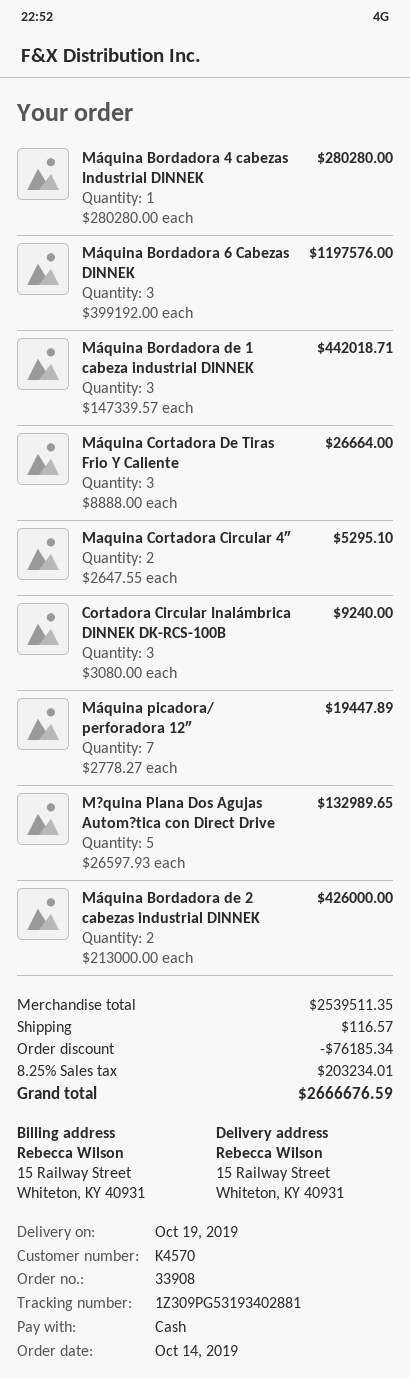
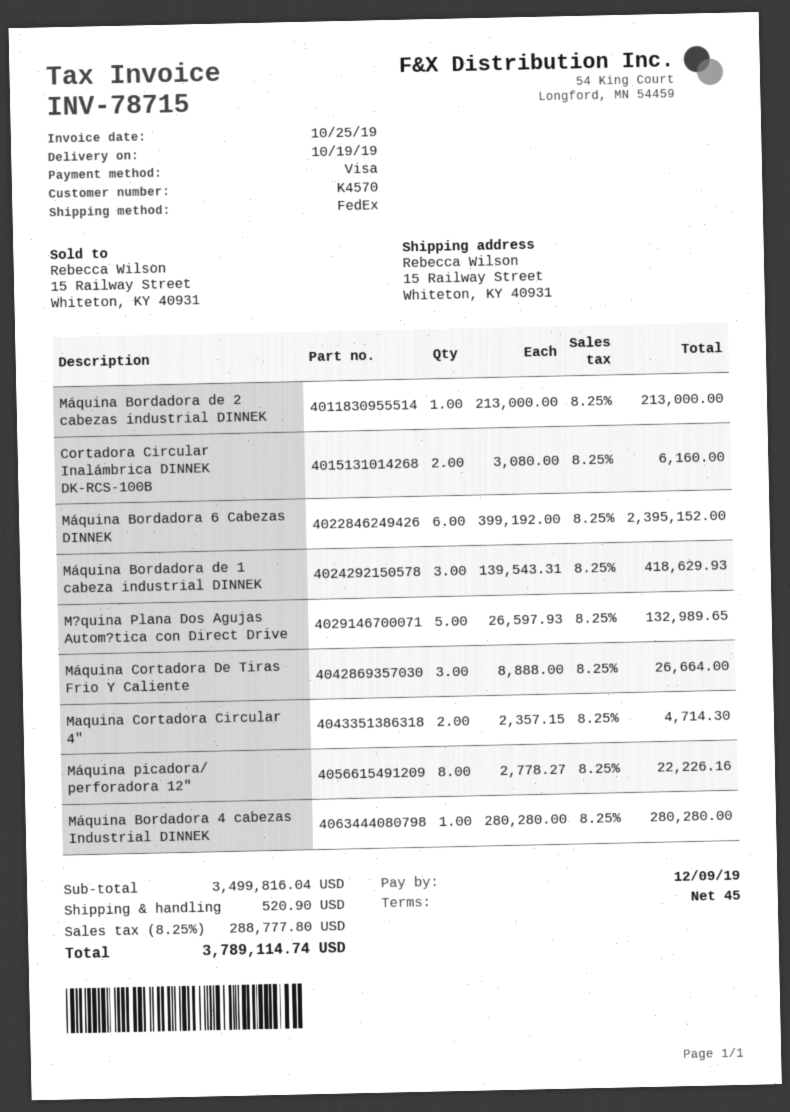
payment method: cash -> Visa
Máquina Bordadora 6 Cabezas DINNEK: 3 x 399192.00 = 1197576.00 -> 6 x 399192.00 = 2395152.00
Máquina Bordadora de 1 cabeza industrial DINNEK: 3 x 147339.57 = 442018.71 -> 3 x 139543.31 = 418629.93
Maquina Cortadora Circular 4″: 2 x 2647.55 = 5295.10 -> 2 x 2357.15 = 4714.30
Cortadora Circular Inalámbrica DINNEK DK-RCS-100B: 3 x 3080.00 = 9240.00 -> 2 x 3080.00 = 6160.00
Máquina picadora/ perforadora 12″: 7 x 2778.27 = 19447.89 -> 8 x 2778.27 = 22226.16
Máquina Bordadora de 2 cabezas industrial DINNEK: 2 x 213000.00 = 426000.00 -> 1 x 213000.00 = 213000.00
subtotal: 2539511.35 -> 3499816.04
discount: 76185.34 -> none
shipping: 116.57 -> 520.90
tax: 8.25% = 203234.01 -> 8.25% = 288777.80
total: 2666676.59 -> 3789114.74

